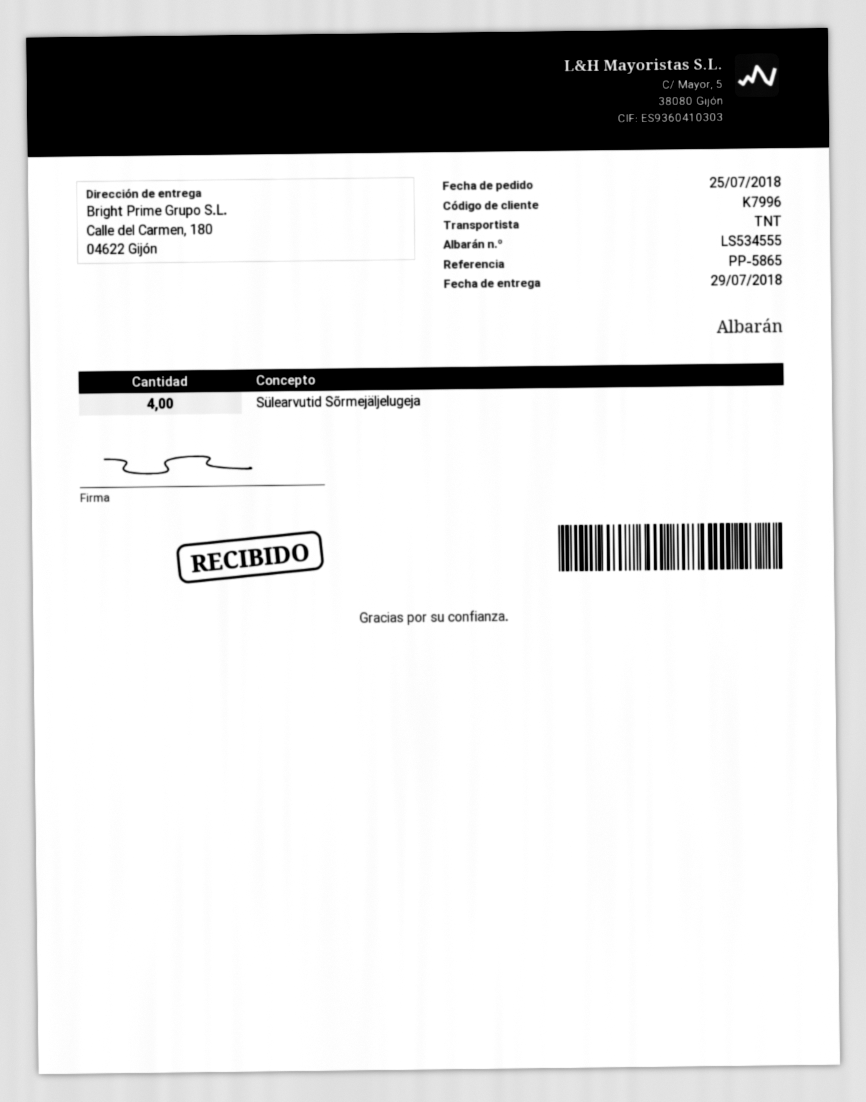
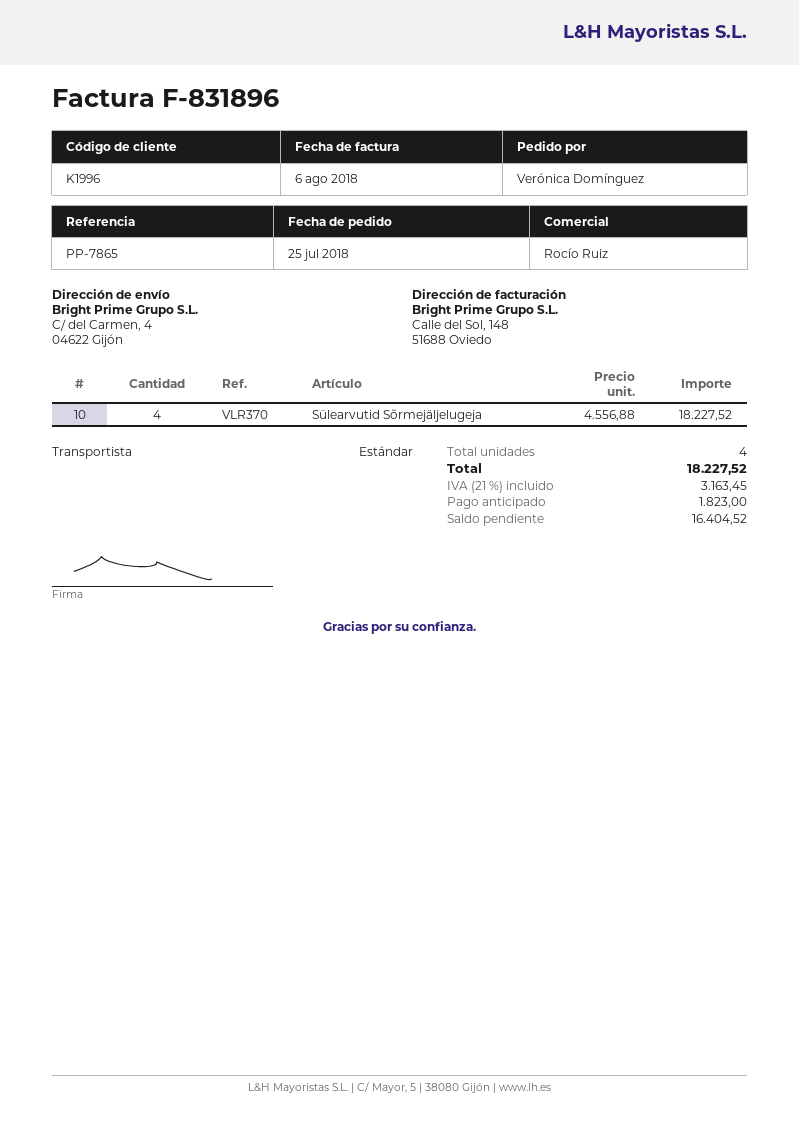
customer number: K7996 -> K1996
reference: PP-5865 -> PP-7865
shipping method: TNT -> standard
ship to: Calle del Carmen, 180, 04622 Gijón -> C/ del Carmen, 4, 04622 Gijón

